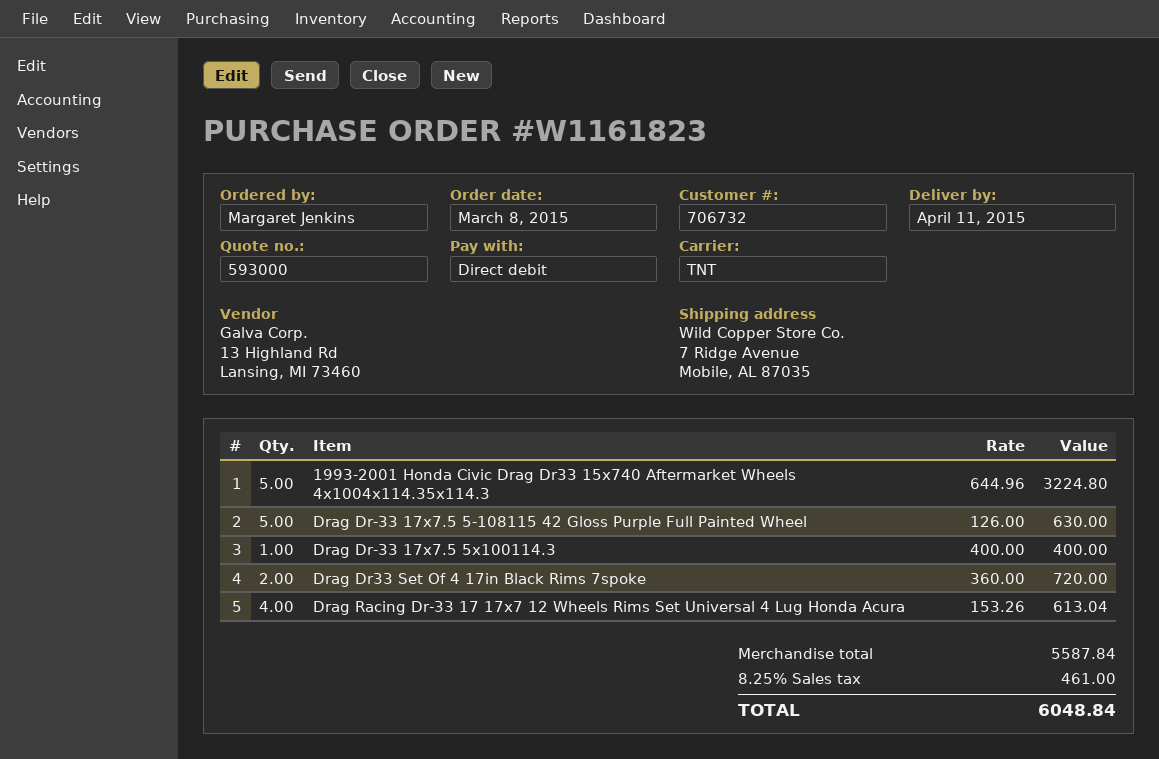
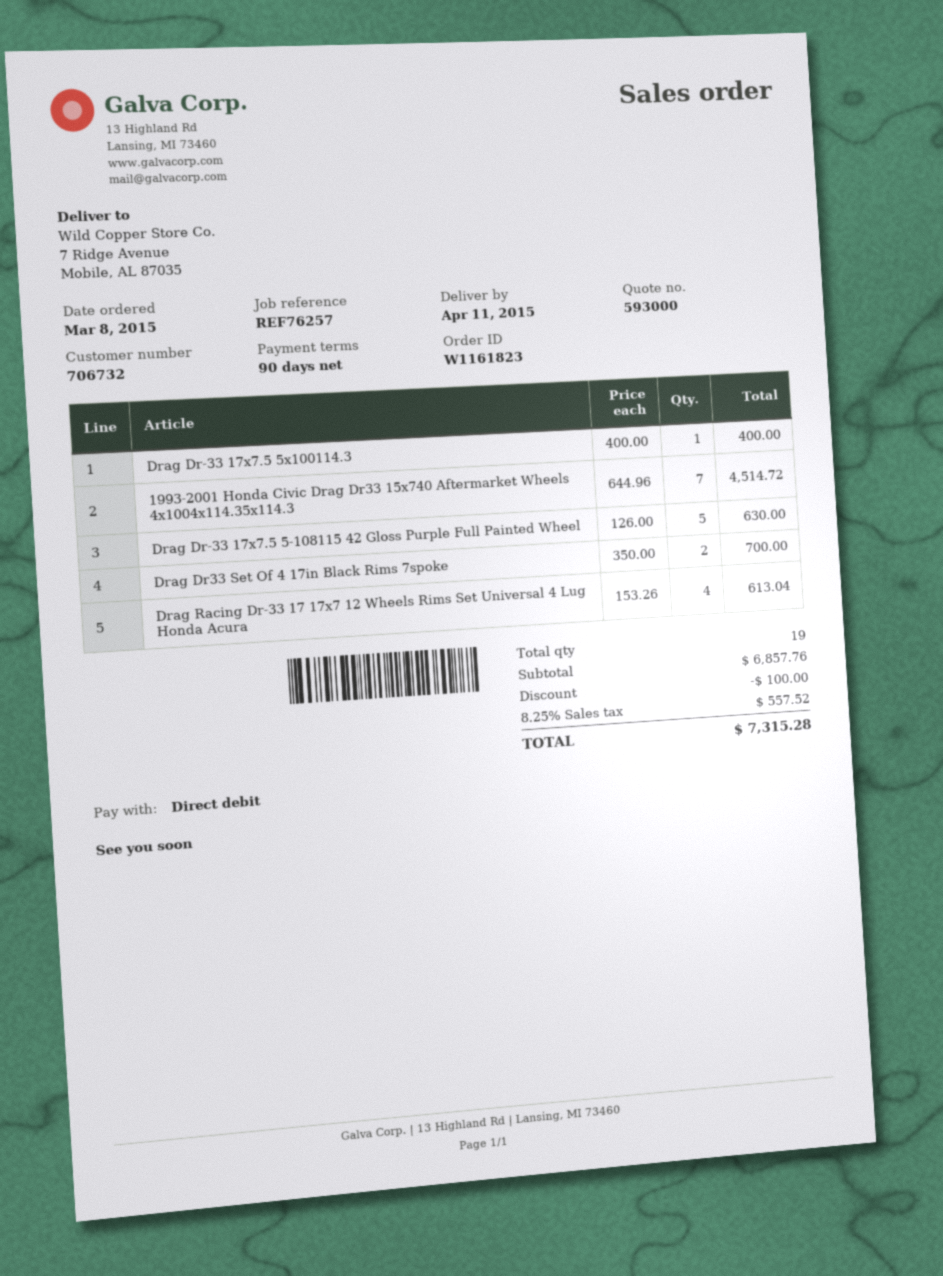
1993-2001 Honda Civic Drag Dr33 15x740 Aftermarket Wheels 4x1004x114.35x114.3: 5 x 644.96 = 3224.80 -> 7 x 644.96 = 4514.72
Drag Dr33 Set Of 4 17in Black Rims 7spoke: 2 x 360.00 = 720.00 -> 2 x 350.00 = 700.00
subtotal: 5587.84 -> 6857.76
discount: none -> 100.00
tax: 8.25% = 461.00 -> 8.25% = 557.52
total: 6048.84 -> 7315.28

